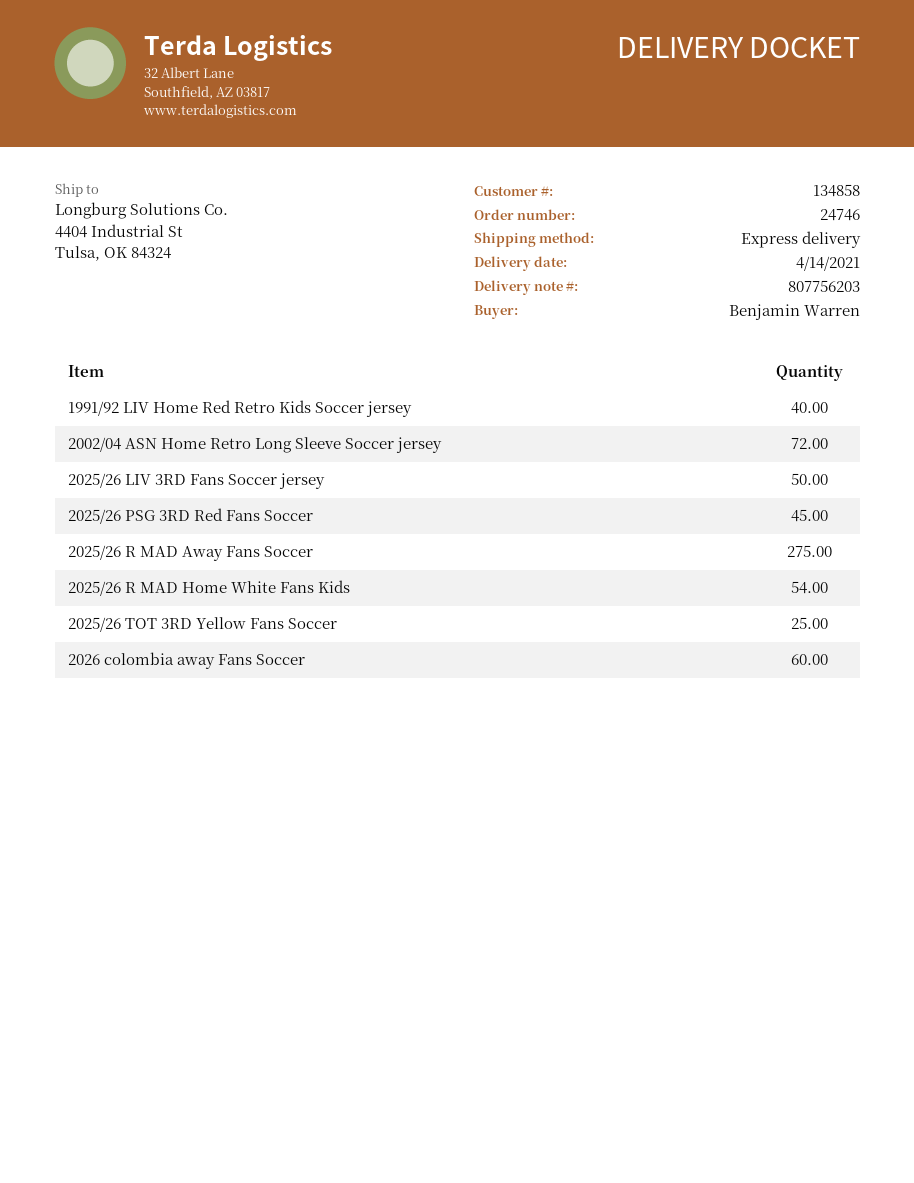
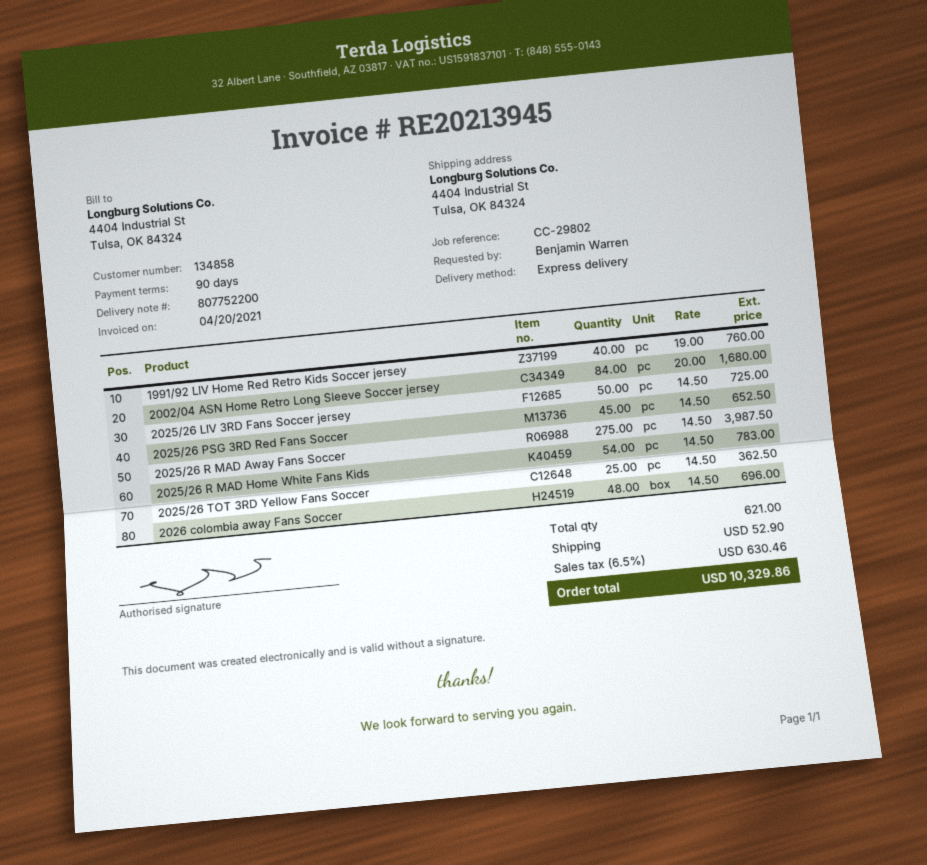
delivery note number: 807756203 -> 807752200
2002/04 ASN Home Retro Long Sleeve Soccer jersey: 72 -> 84
2026 colombia away Fans Soccer: 60 -> 48

